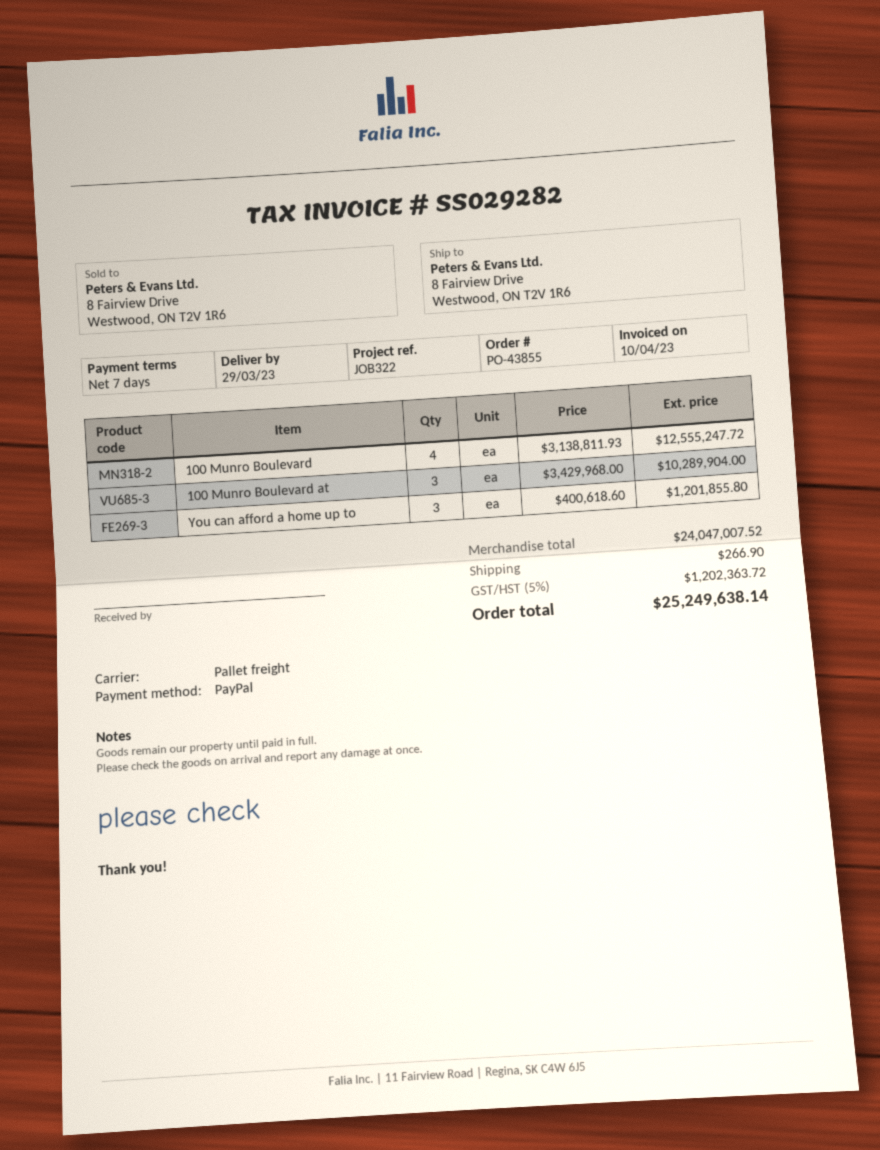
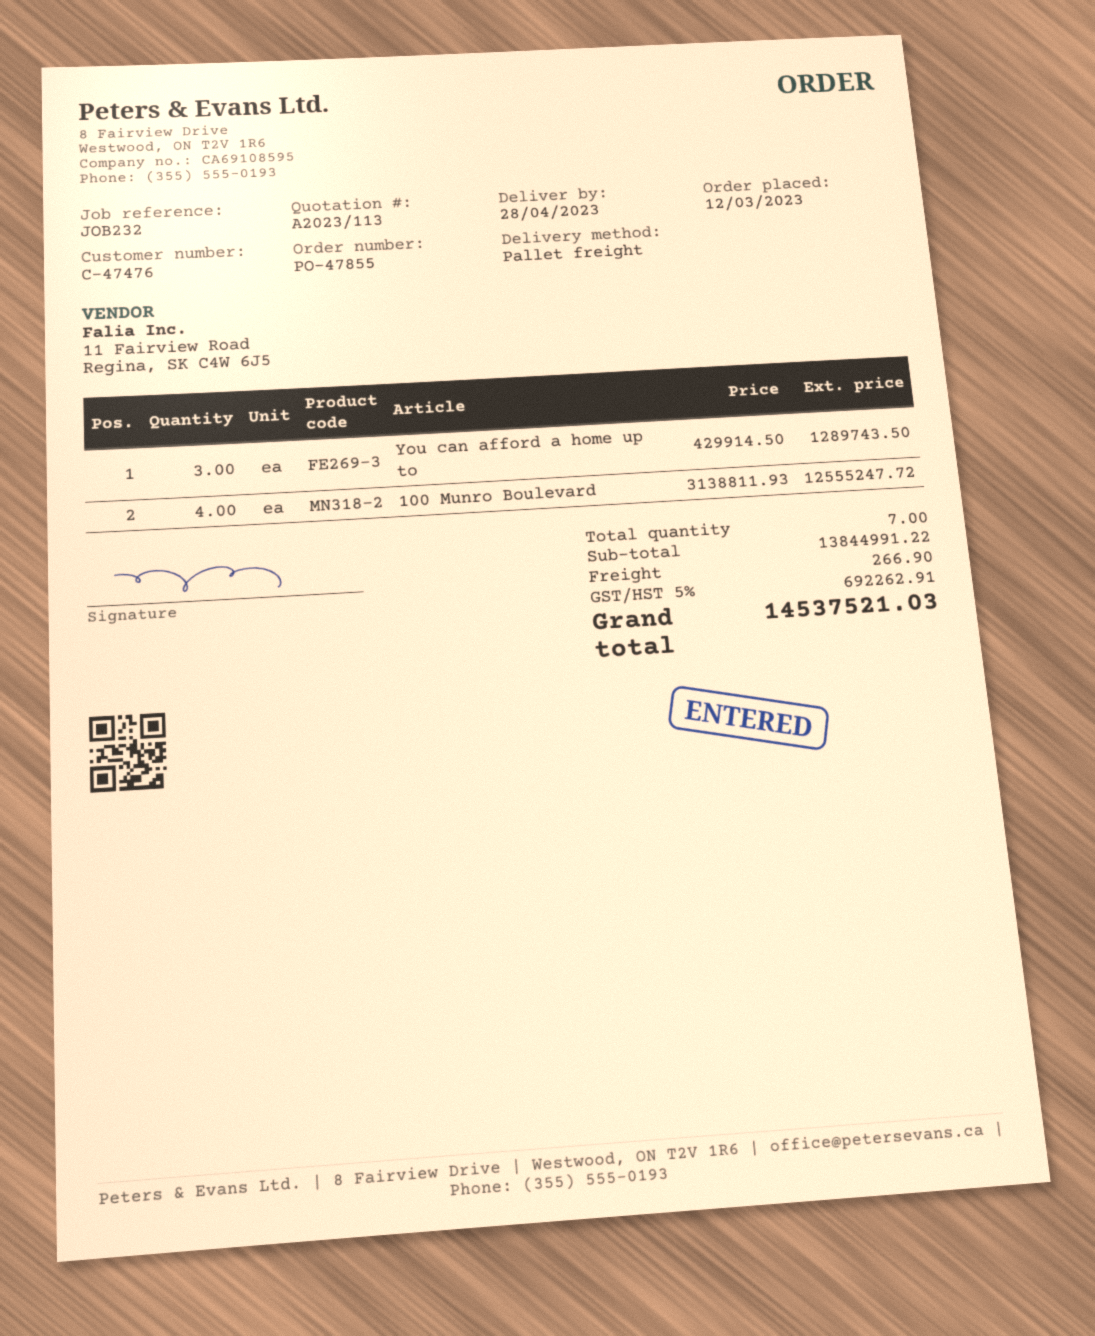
order number: PO-43855 -> PO-47855
delivery date: 2023-03-29 -> 2023-04-28
reference: JOB322 -> JOB232
100 Munro Boulevard at: 3 x 3429968.00 = 10289904.00 -> none
You can afford a home up to: 3 x 400618.60 = 1201855.80 -> 3 x 429914.50 = 1289743.50
subtotal: 24047007.52 -> 13844991.22
tax: 5% = 1202363.72 -> 5% = 692262.91
total: 25249638.14 -> 14537521.03

